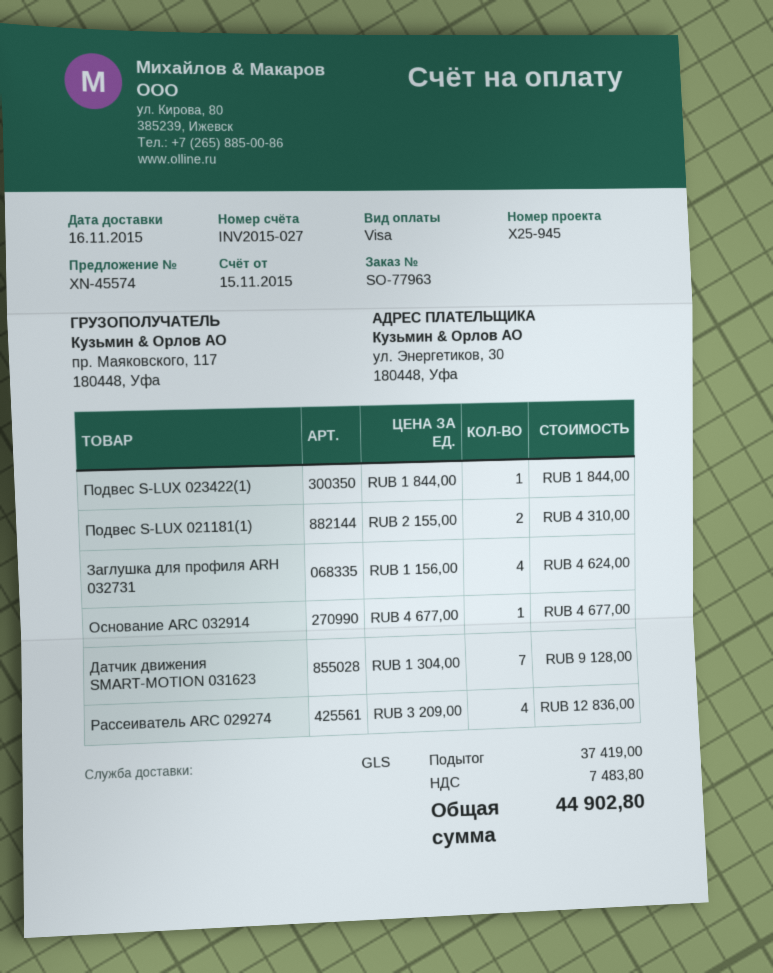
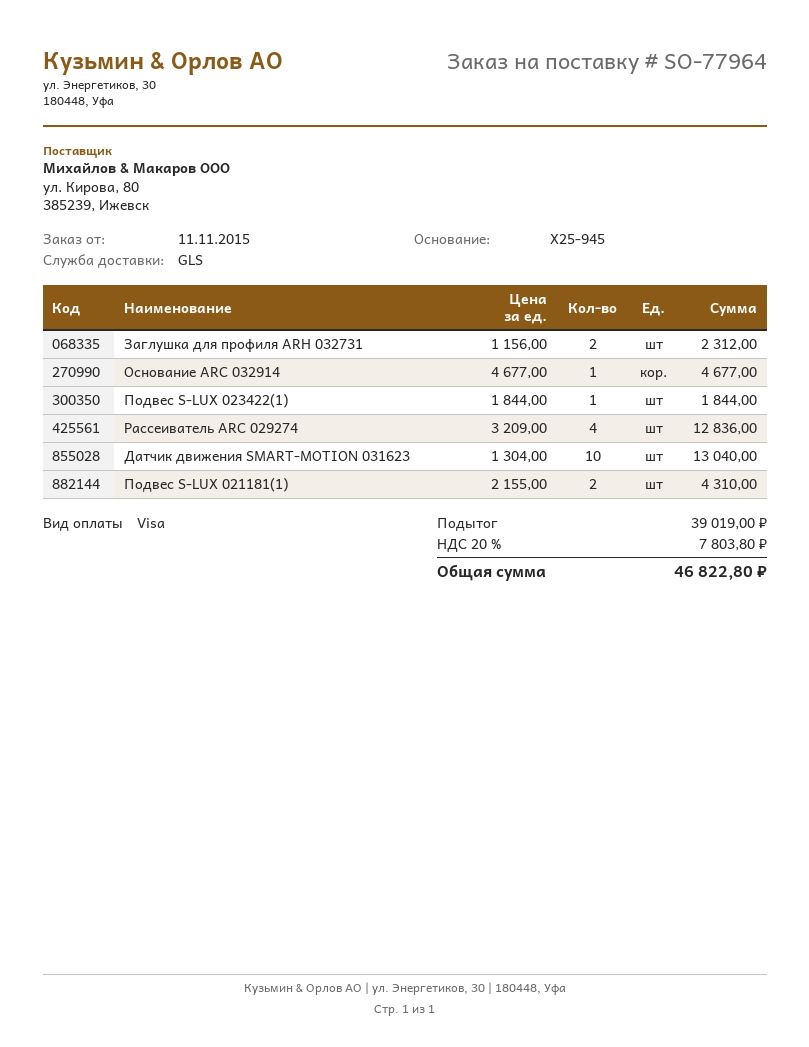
order number: SO-77963 -> SO-77964
Заглушка для профиля ARH 032731: 4 x 1156.00 = 4624.00 -> 2 x 1156.00 = 2312.00
Датчик движения SMART-MOTION 031623: 7 x 1304.00 = 9128.00 -> 10 x 1304.00 = 13040.00
subtotal: 37419.00 -> 39019.00
tax: 7483.80 -> 7803.80
total: 44902.80 -> 46822.80

